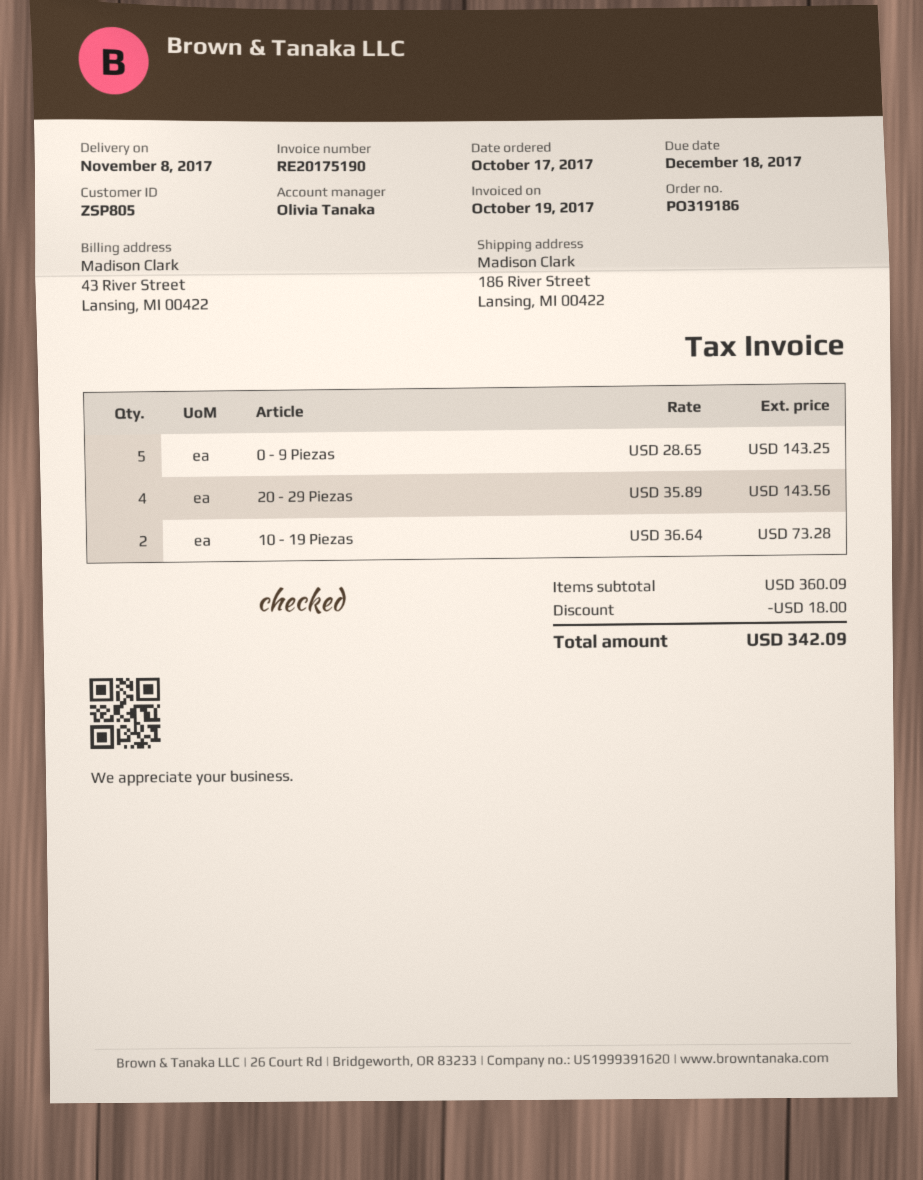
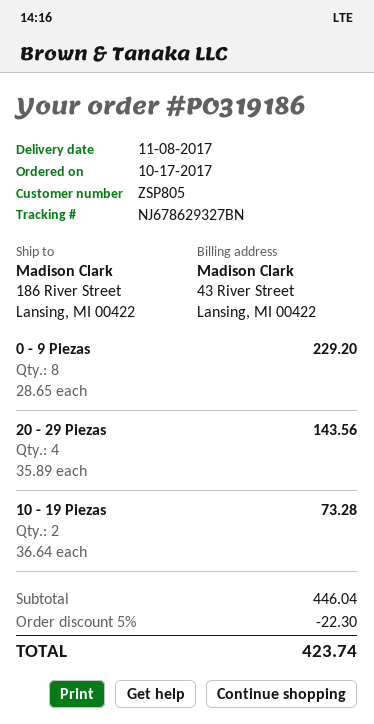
0 - 9 Piezas: 5 x 28.65 = 143.25 -> 8 x 28.65 = 229.20
subtotal: 360.09 -> 446.04
discount: 18.00 -> 22.30
total: 342.09 -> 423.74

